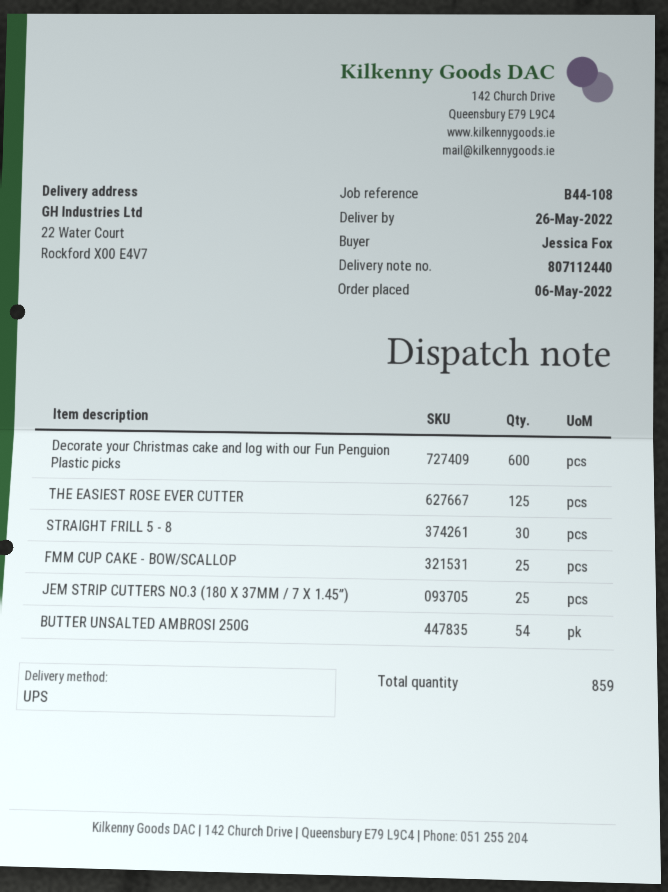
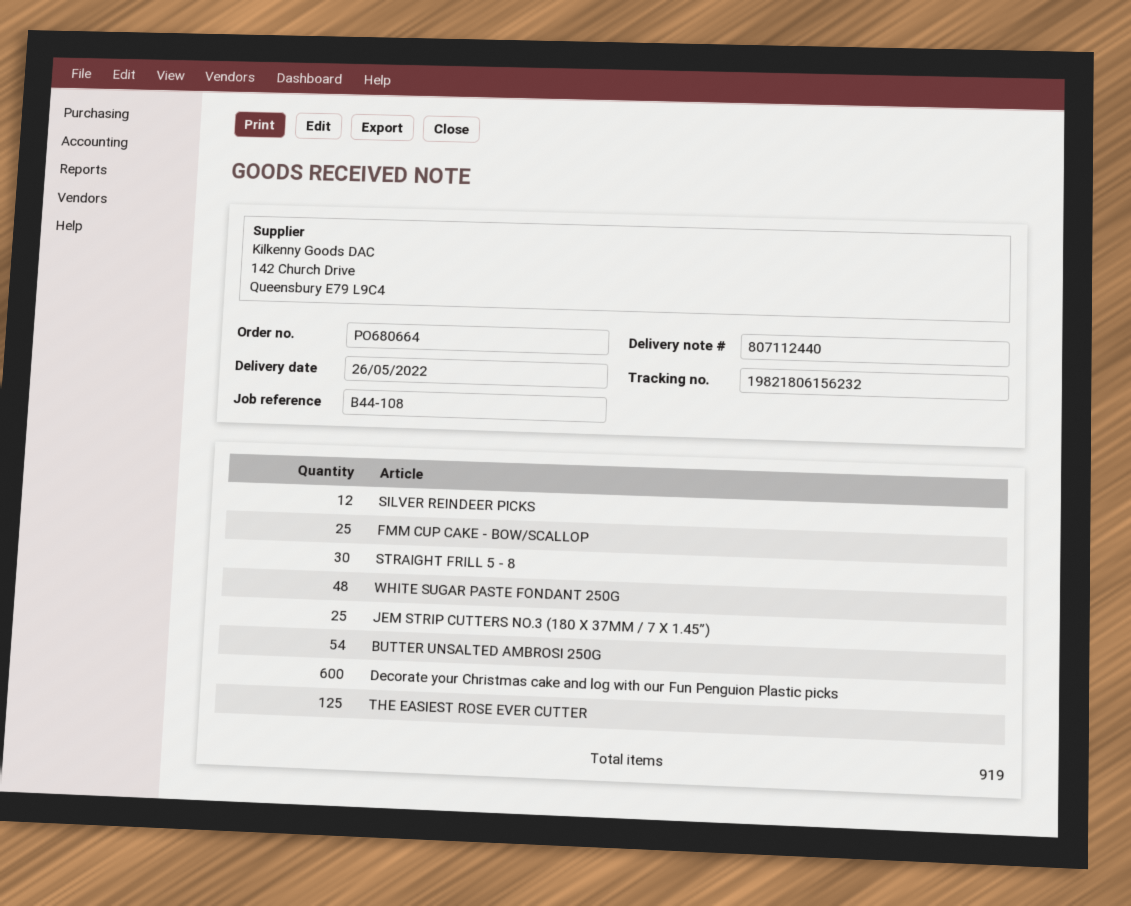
SILVER REINDEER PICKS: none -> 12
WHITE SUGAR PASTE FONDANT 250G: none -> 48
total quantity: 859 -> 919

